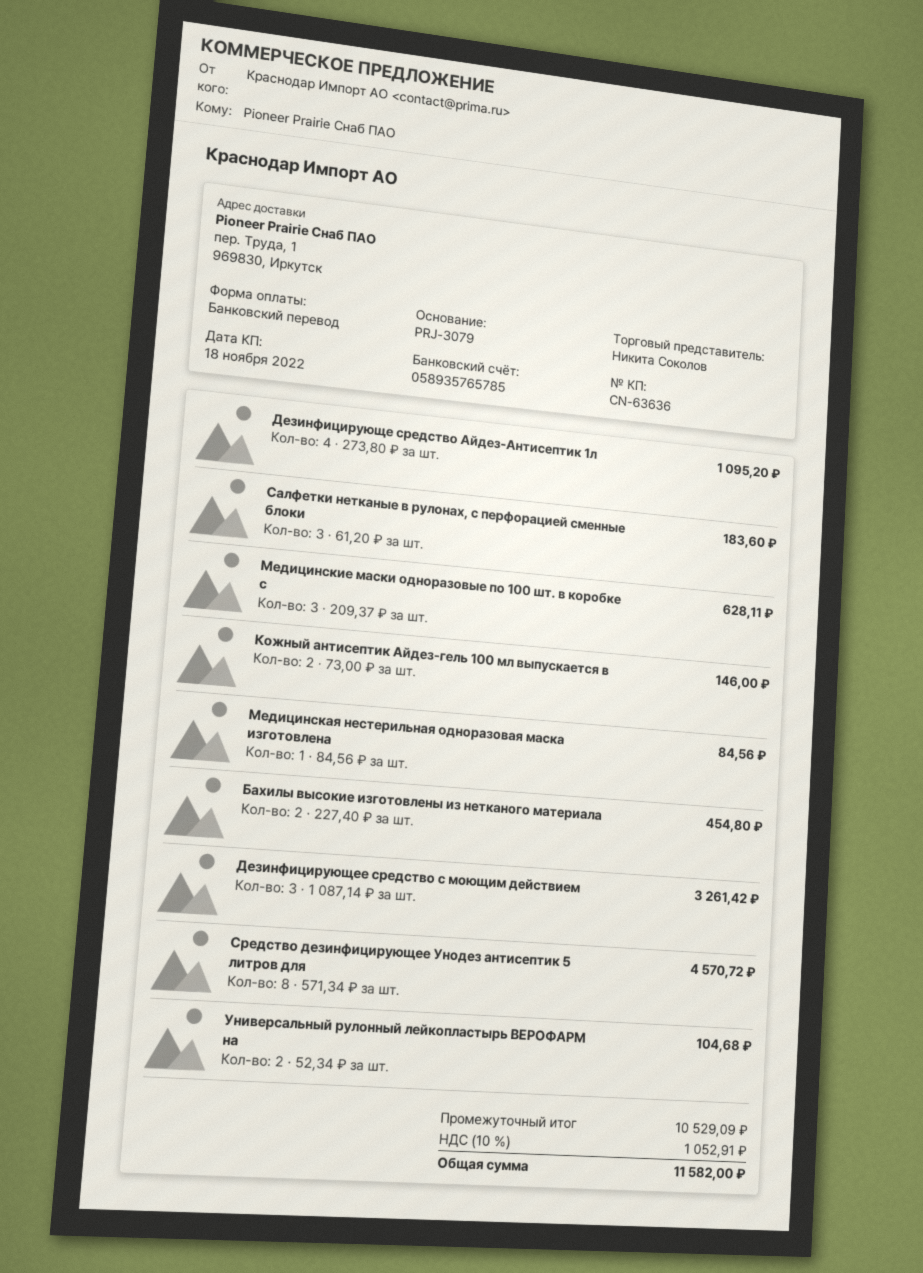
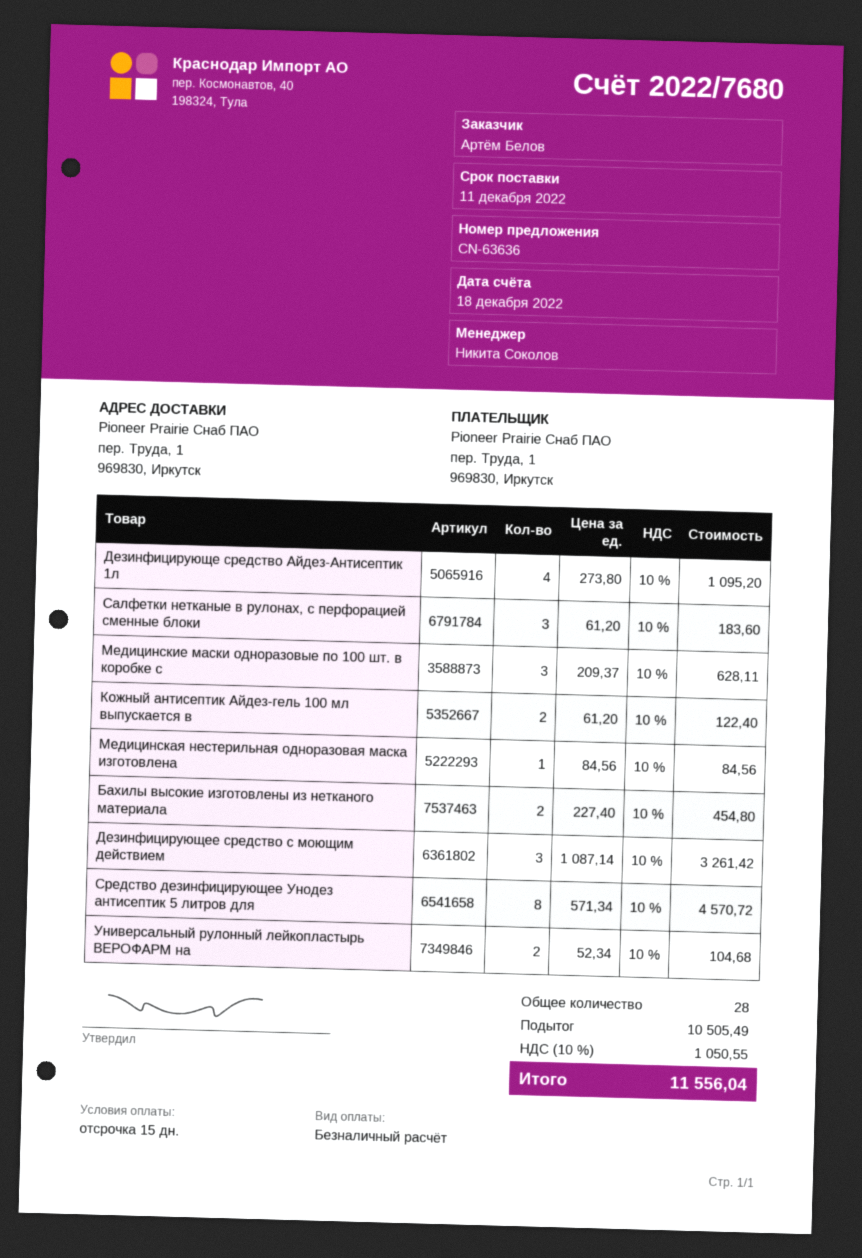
Кожный антисептик Айдез-гель 100 мл выпускается в: 2 x 73.00 = 146.00 -> 2 x 61.20 = 122.40
subtotal: 10529.09 -> 10505.49
tax: 10% = 1052.91 -> 10% = 1050.55
total: 11582.00 -> 11556.04

